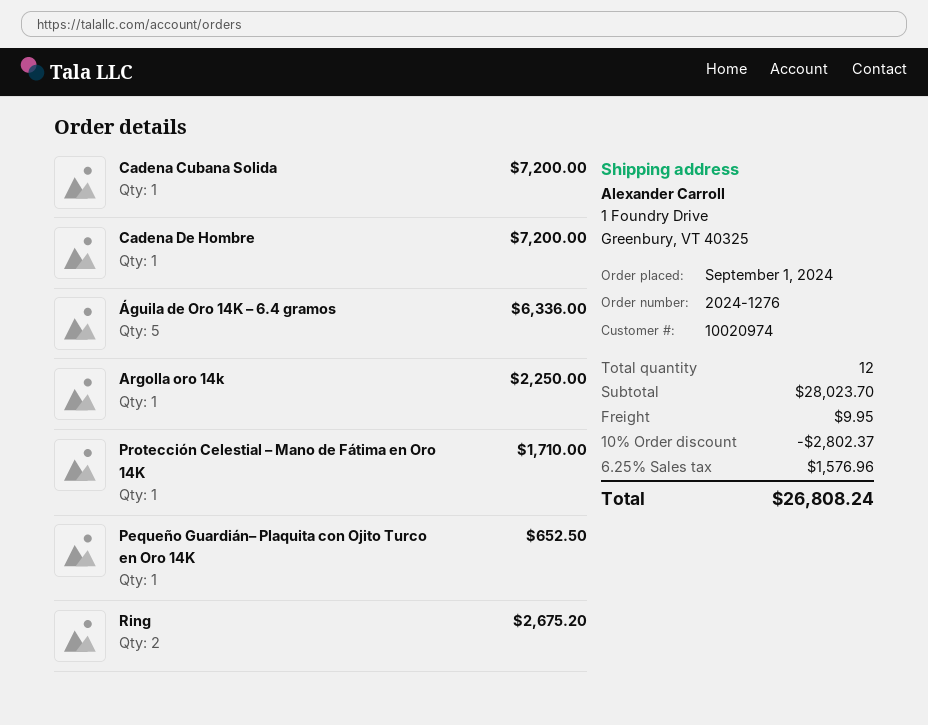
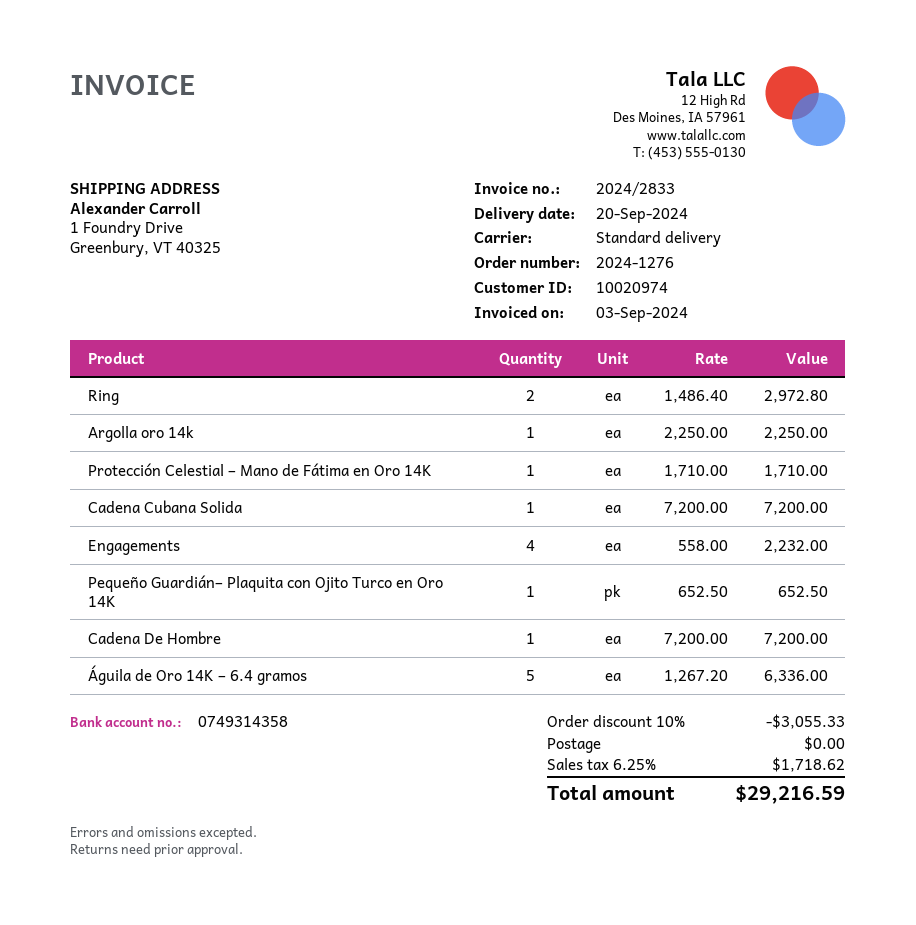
Ring: 2 for 2675.20 -> 2 for 2972.80
Engagements: none -> 4 for 2232.00
discount: 10% = 2802.37 -> 10% = 3055.33
shipping: 9.95 -> 0.00
tax: 6.25% = 1576.96 -> 6.25% = 1718.62
total: 26808.24 -> 29216.59

